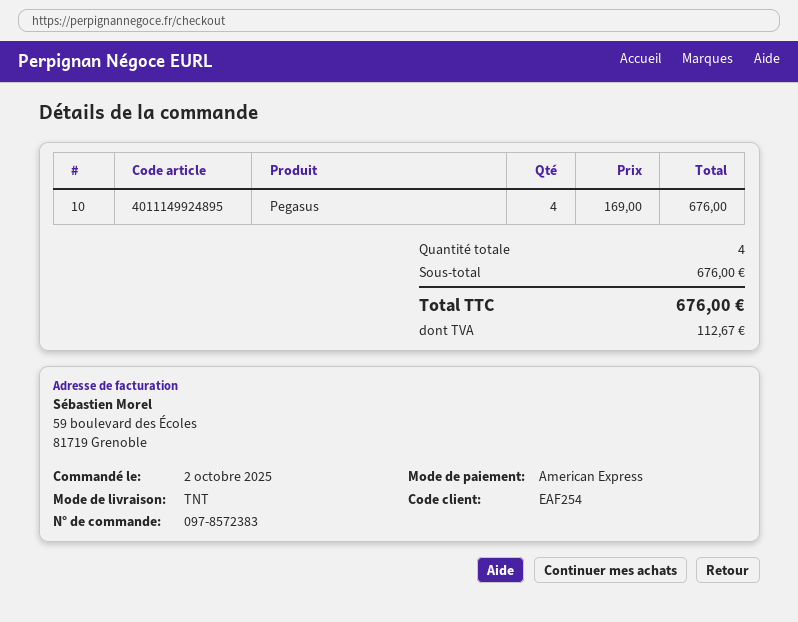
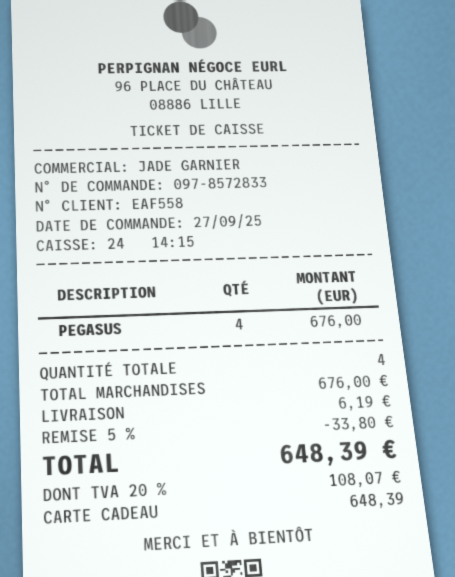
order number: 097-8572383 -> 097-8572833
order date: 2025-10-02 -> 2025-09-27
customer number: EAF254 -> EAF558
payment method: American Express -> gift card
discount: none -> 5% = 33.80
shipping: none -> 6.19
tax: 112.67 -> 108.07
total: 676.00 -> 648.39

